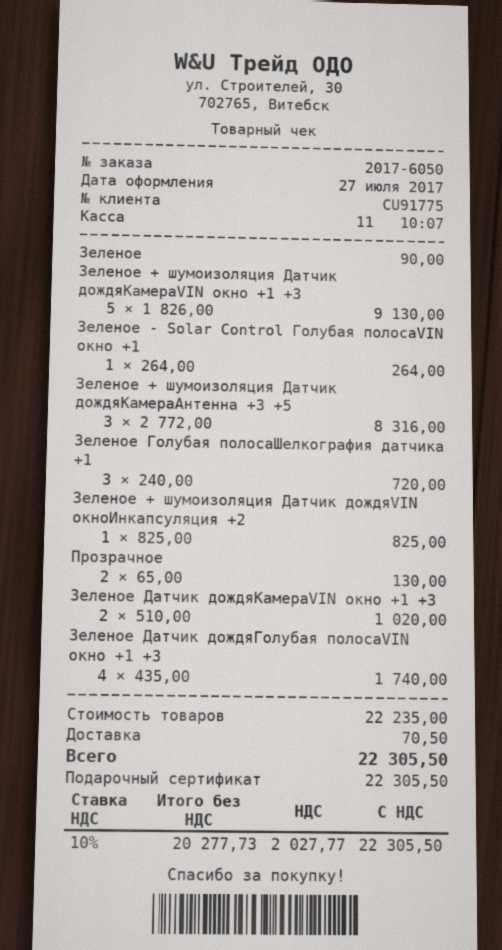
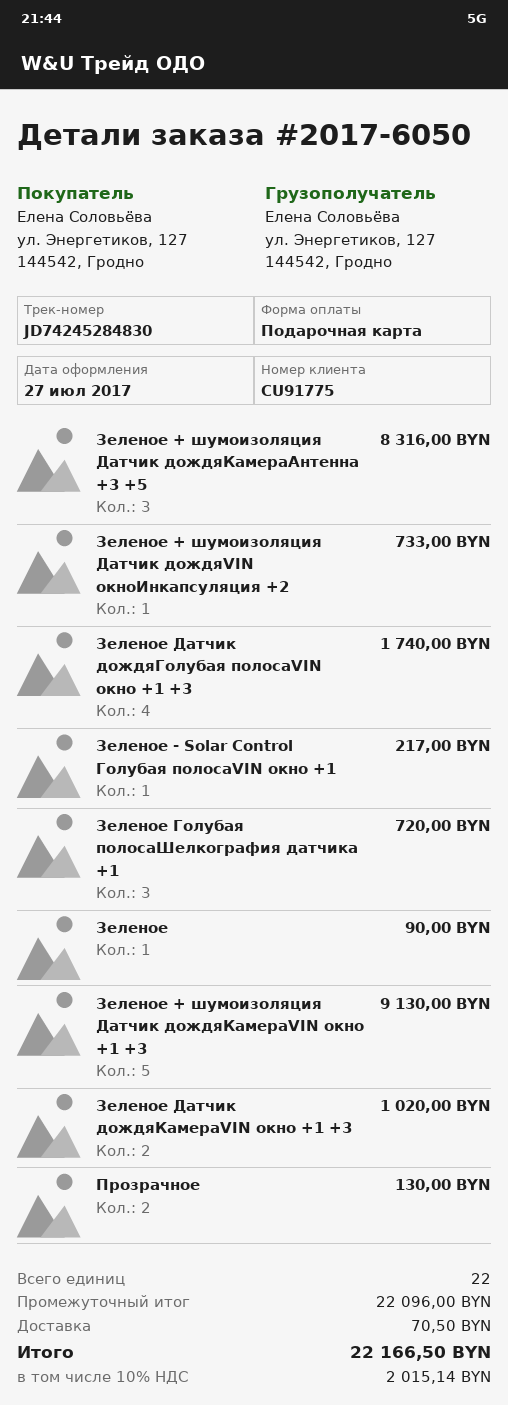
Зеленое - Solar Control Голубая полосаVIN окно +1: 1 for 264.00 -> 1 for 217.00
Зеленое + шумоизоляция Датчик дождяVIN окноИнкапсуляция +2: 1 for 825.00 -> 1 for 733.00
subtotal: 22235.00 -> 22096.00
tax: 10% = 2027.77 -> 10% = 2015.14
total: 22305.50 -> 22166.50

